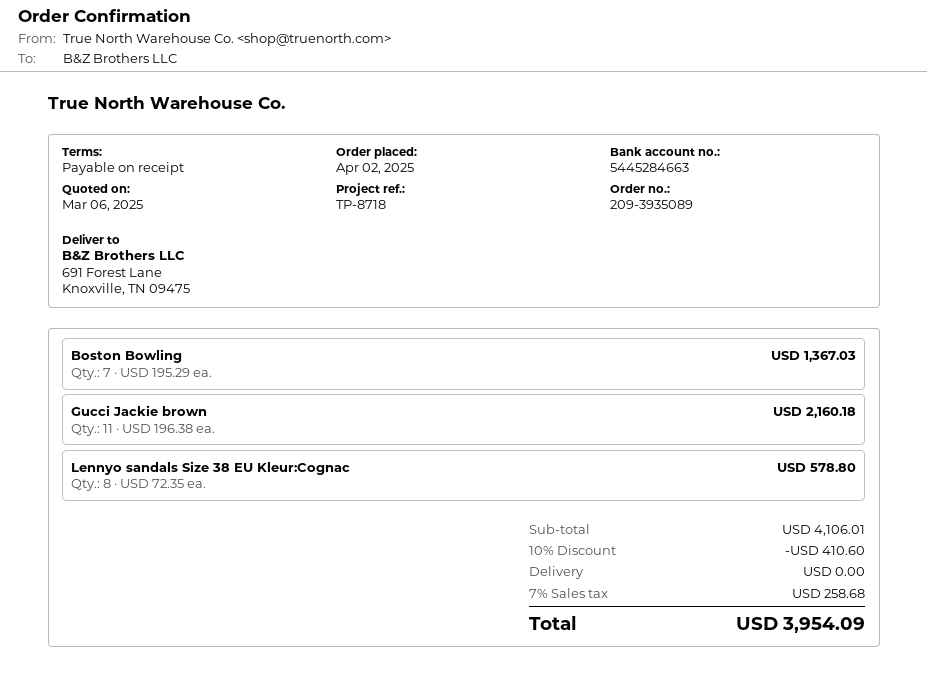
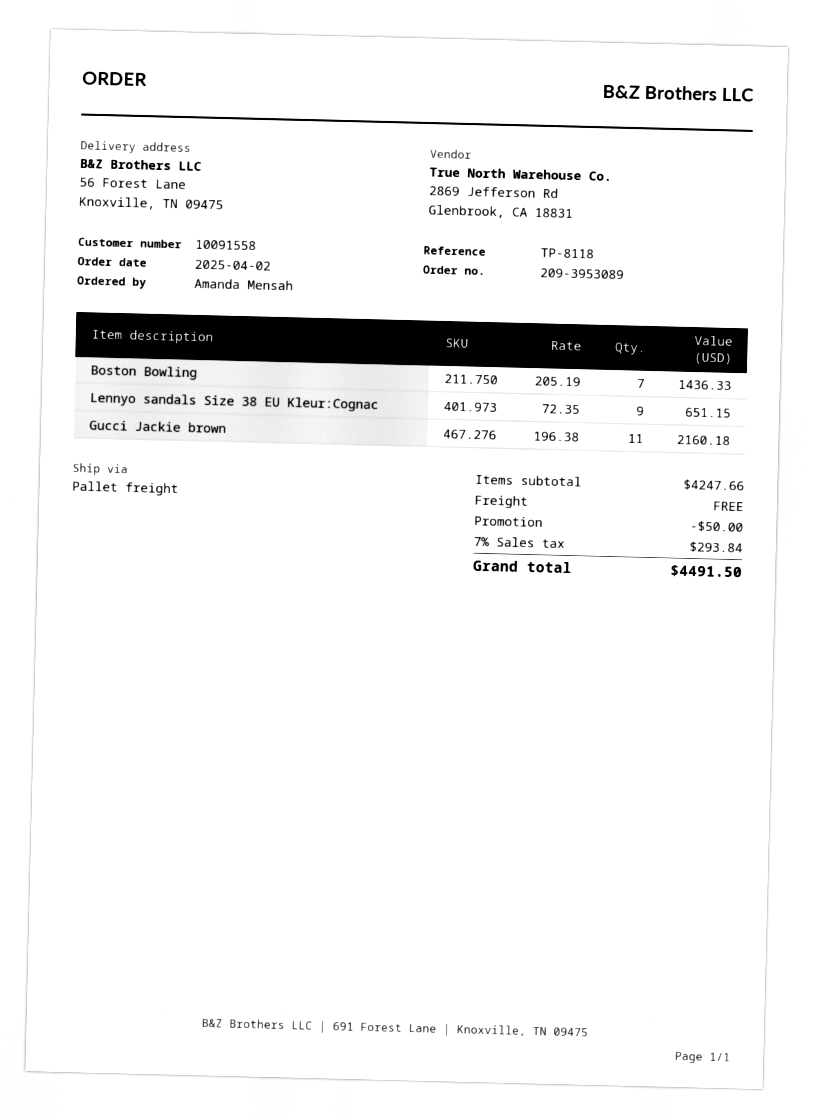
order number: 209-3935089 -> 209-3953089
reference: TP-8718 -> TP-8118
ship to: 691 Forest Lane, Knoxville, TN 09475 -> 56 Forest Lane, Knoxville, TN 09475
Boston Bowling: 7 x 195.29 = 1367.03 -> 7 x 205.19 = 1436.33
Lennyo sandals Size 38 EU Kleur:Cognac: 8 x 72.35 = 578.80 -> 9 x 72.35 = 651.15
subtotal: 4106.01 -> 4247.66
discount: 410.60 -> 50.00
tax: 7% = 258.68 -> 7% = 293.84
total: 3954.09 -> 4491.50

